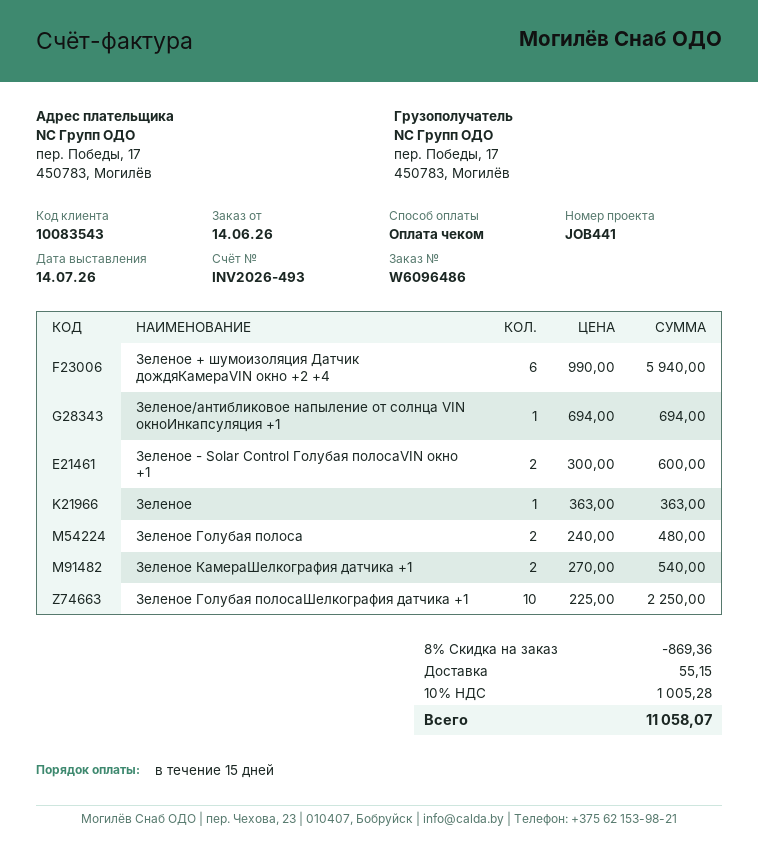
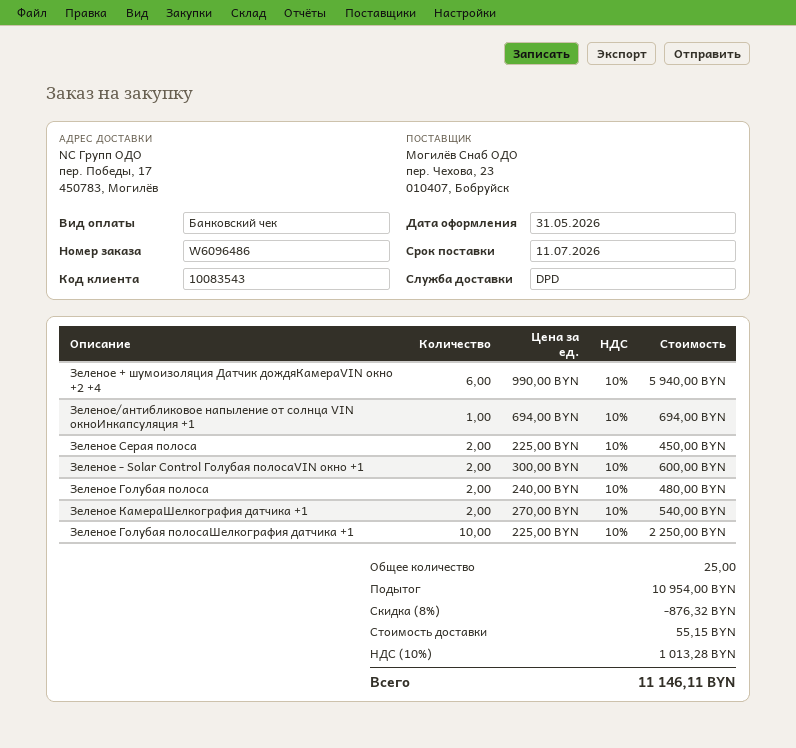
order date: 2026-06-14 -> 2026-05-31
Зеленое: 1 x 363.00 = 363.00 -> none
Зеленое Серая полоса: none -> 2 x 225.00 = 450.00
discount: 8% = 869.36 -> 8% = 876.32
tax: 10% = 1005.28 -> 10% = 1013.28
total: 11058.07 -> 11146.11

